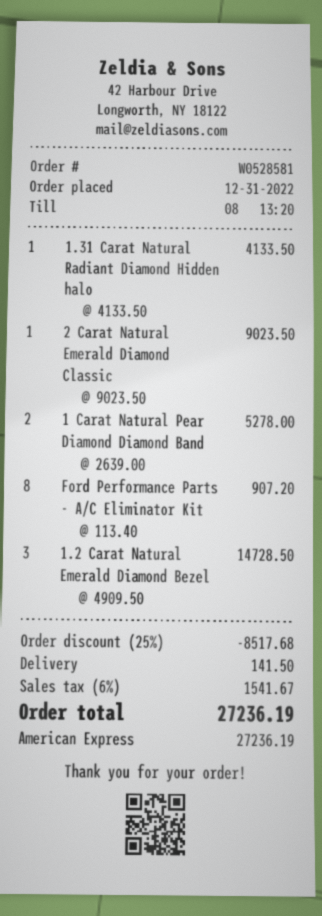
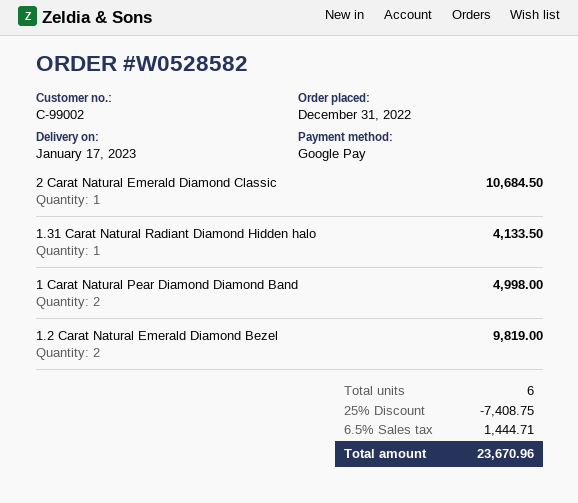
order number: W0528581 -> W0528582
payment method: American Express -> Google Pay
2 Carat Natural Emerald Diamond Classic: 1 for 9023.50 -> 1 for 10684.50
1 Carat Natural Pear Diamond Diamond Band: 2 for 5278.00 -> 2 for 4998.00
Ford Performance Parts - A/C Eliminator Kit: 8 for 907.20 -> none
1.2 Carat Natural Emerald Diamond Bezel: 3 for 14728.50 -> 2 for 9819.00
discount: 25% = 8517.68 -> 25% = 7408.75
shipping: 141.50 -> none
tax: 6% = 1541.67 -> 6.5% = 1444.71
total: 27236.19 -> 23670.96

